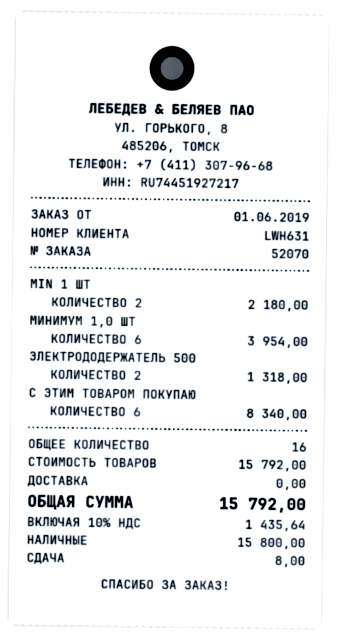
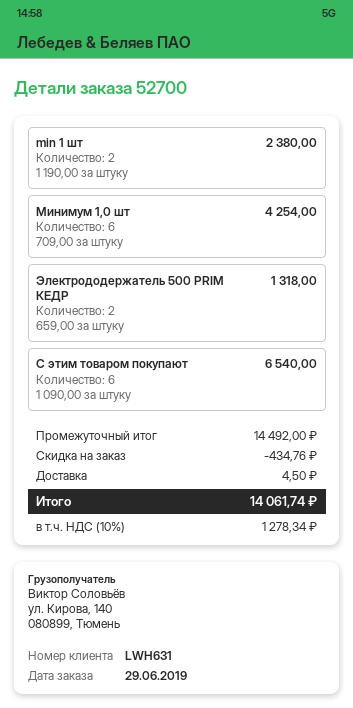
order number: 52070 -> 52700
order date: 2019-06-01 -> 2019-06-29
MIN 1 ШТ: 2 for 2180.00 -> 2 for 2380.00
МИНИМУМ 1,0 ШТ: 6 for 3954.00 -> 6 for 4254.00
С ЭТИМ ТОВАРОМ ПОКУПАЮ: 6 for 8340.00 -> 6 for 6540.00
subtotal: 15792.00 -> 14492.00
discount: none -> 434.76
shipping: 0.00 -> 4.50
tax: 10% = 1435.64 -> 10% = 1278.34
total: 15792.00 -> 14061.74

